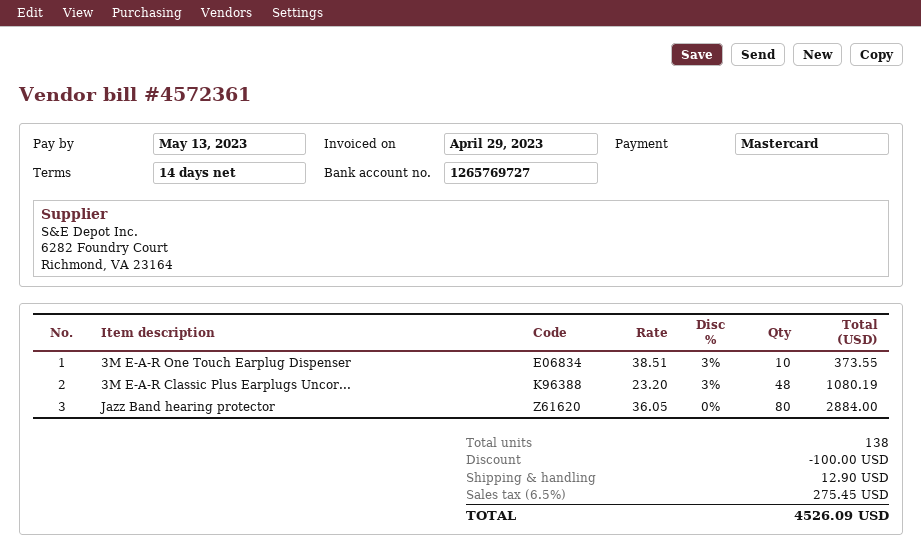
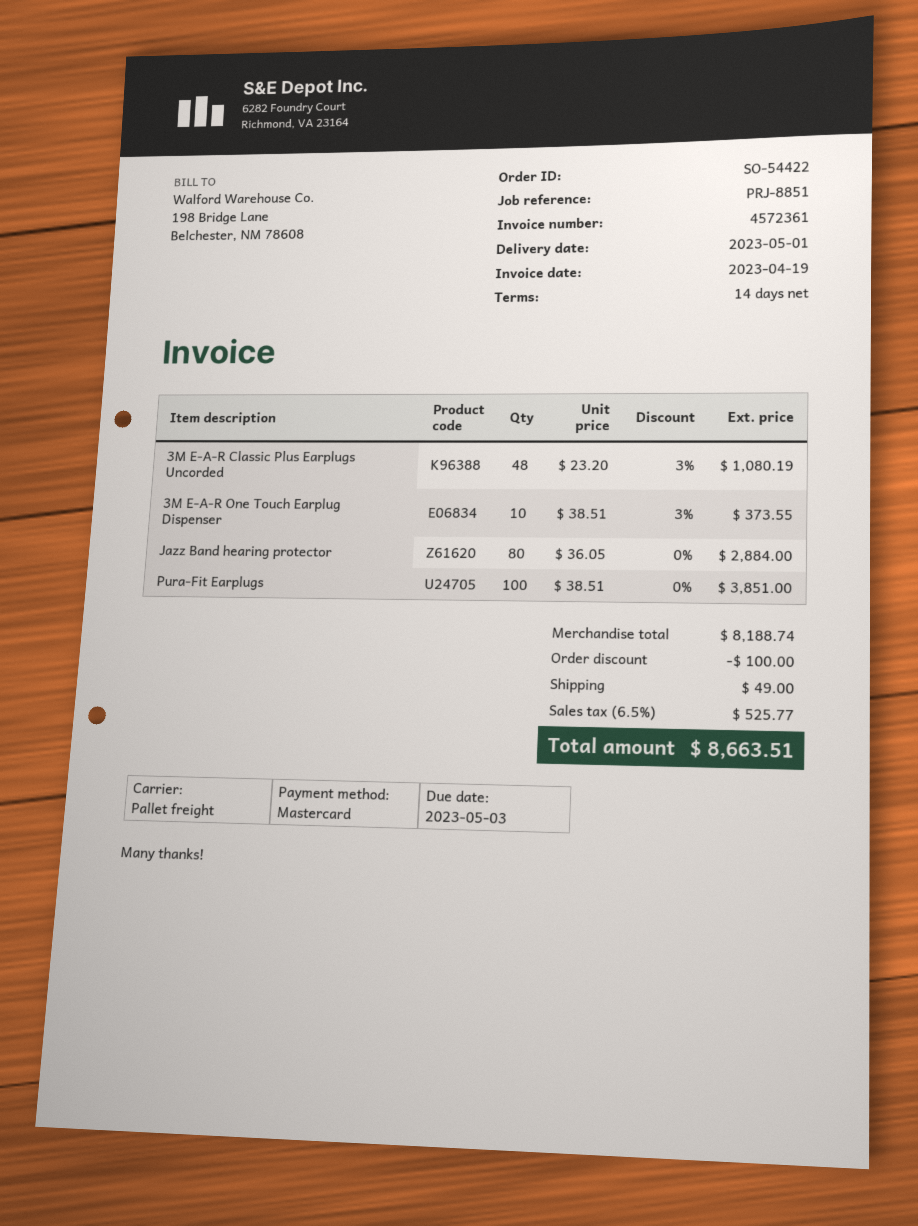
invoice date: 2023-04-29 -> 2023-04-19
due date: 2023-05-13 -> 2023-05-03
Pura-Fit Earplugs: none -> 100 x 38.51 = 3851.00
shipping: 12.90 -> 49.00
tax: 6.5% = 275.45 -> 6.5% = 525.77
total: 4526.09 -> 8663.51

